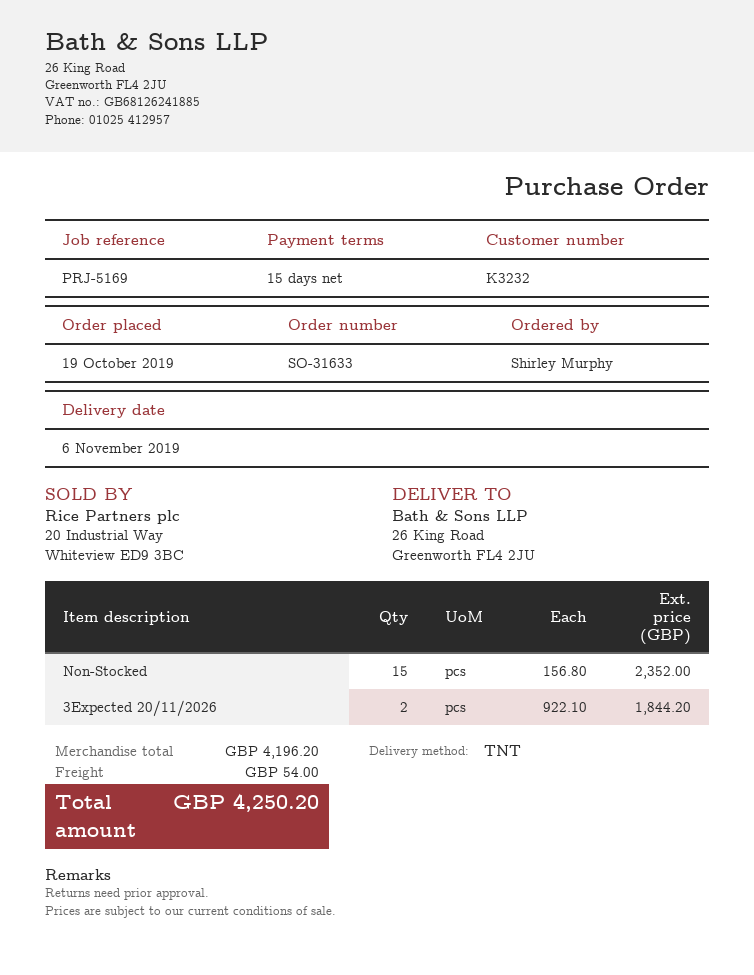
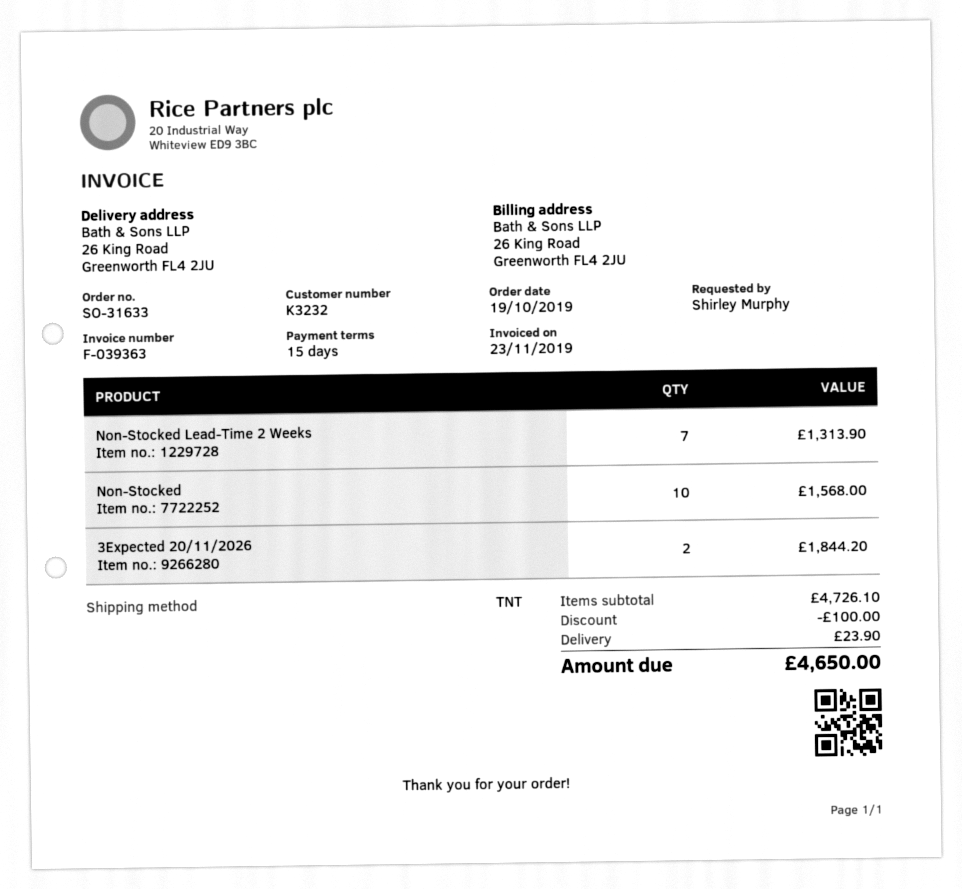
Non-Stocked: 15 for 2352.00 -> 10 for 1568.00
Non-Stocked Lead-Time 2 Weeks: none -> 7 for 1313.90
subtotal: 4196.20 -> 4726.10
discount: none -> 100.00
shipping: 54.00 -> 23.90
total: 4250.20 -> 4650.00

